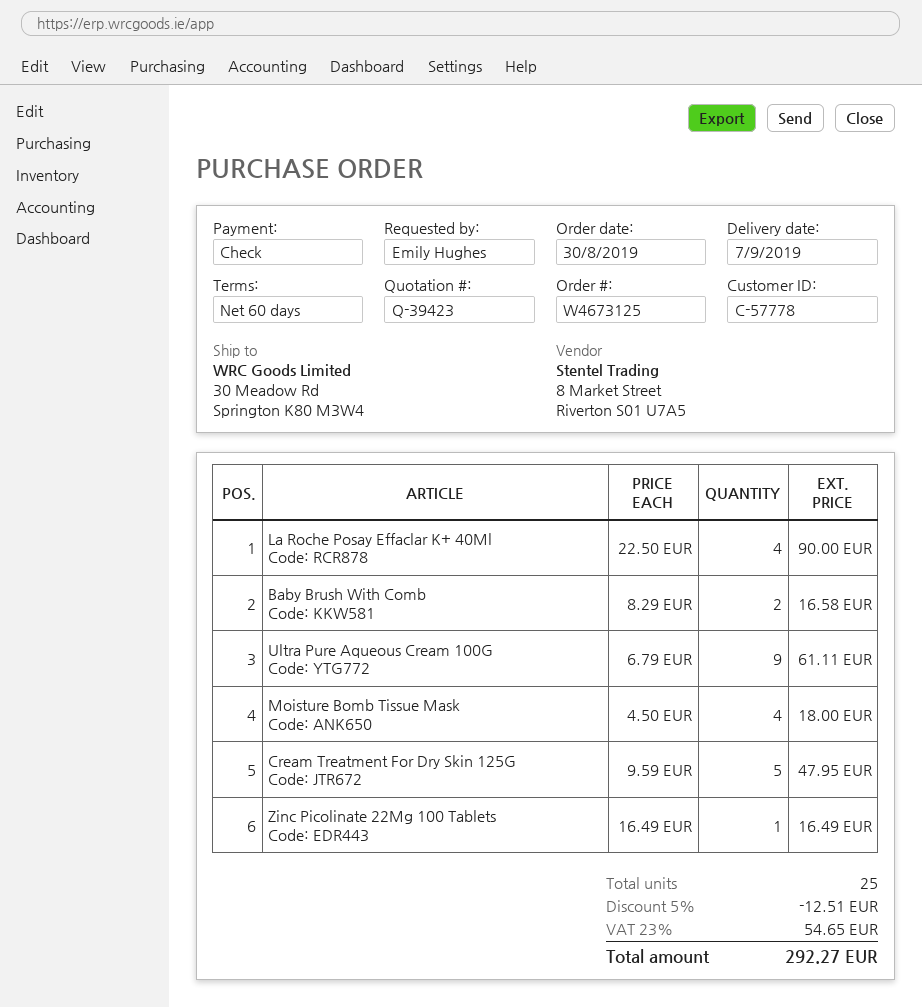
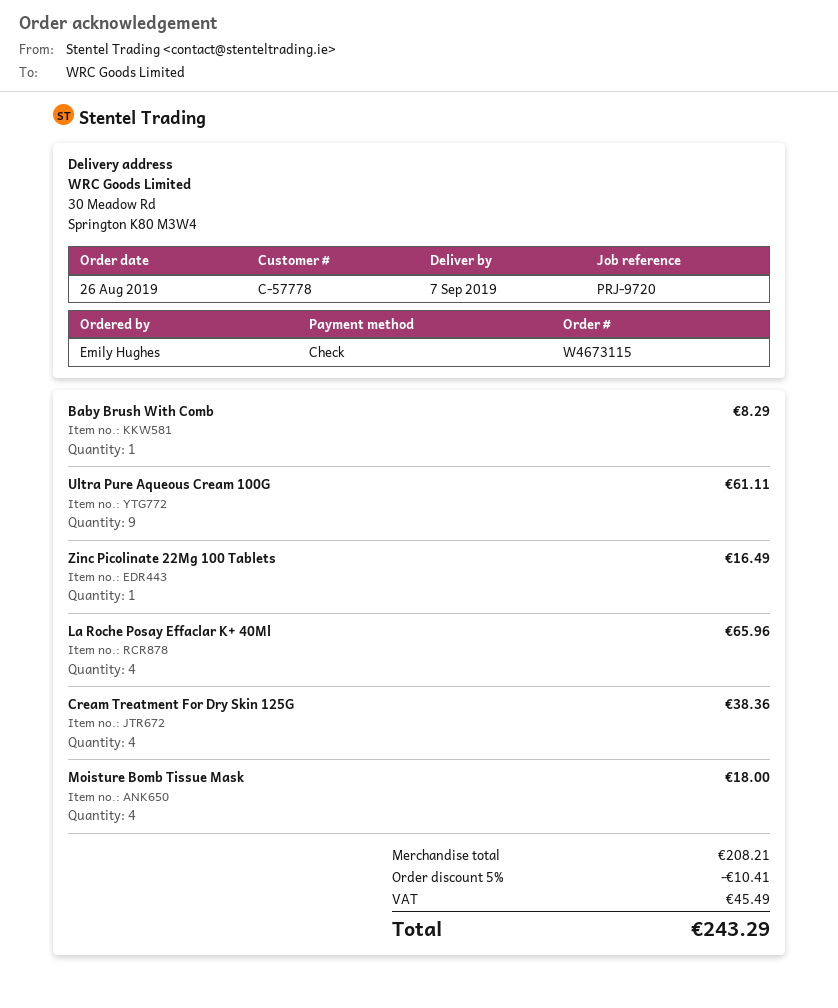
order number: W4673125 -> W4673115
order date: 2019-08-30 -> 2019-08-26
La Roche Posay Effaclar K+ 40Ml: 4 for 90.00 -> 4 for 65.96
Baby Brush With Comb: 2 for 16.58 -> 1 for 8.29
Cream Treatment For Dry Skin 125G: 5 for 47.95 -> 4 for 38.36
discount: 5% = 12.51 -> 5% = 10.41
tax: 54.65 -> 45.49
total: 292.27 -> 243.29

